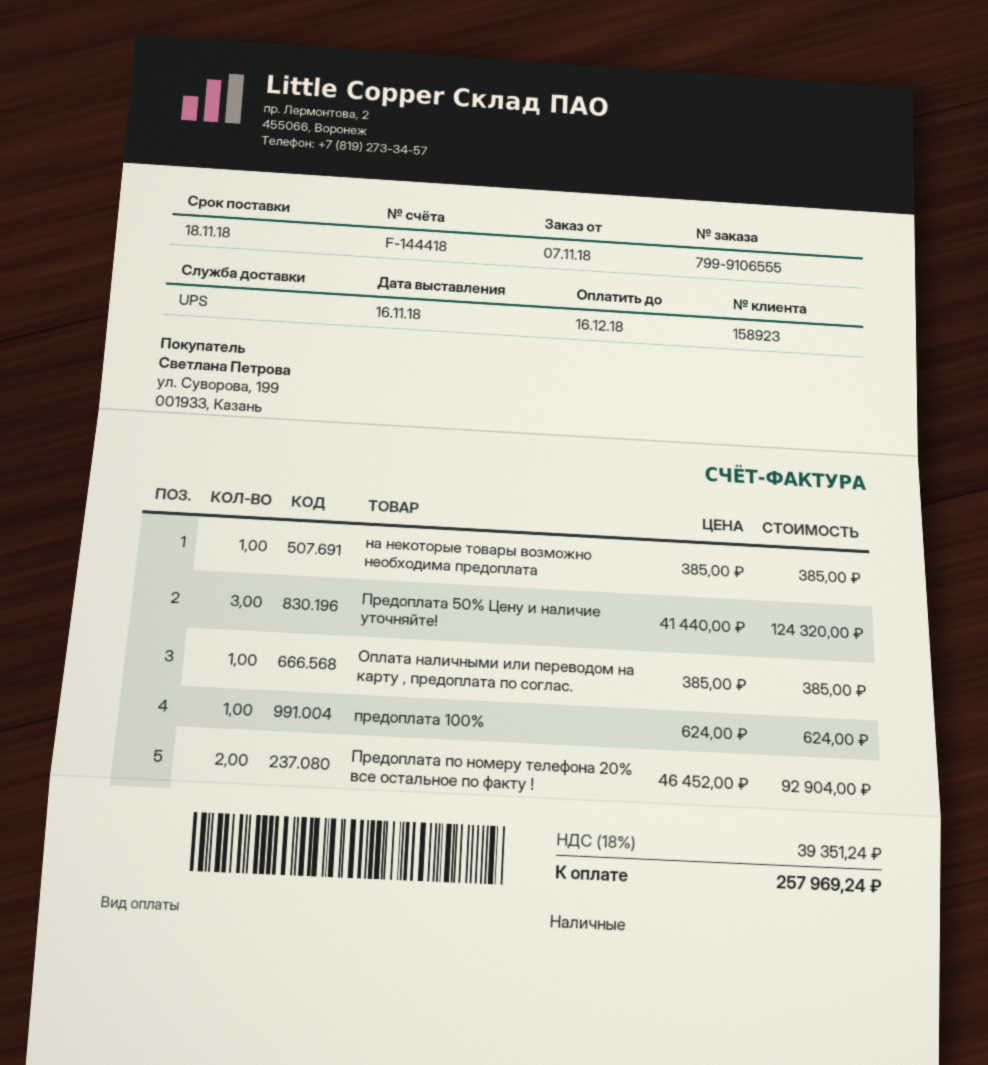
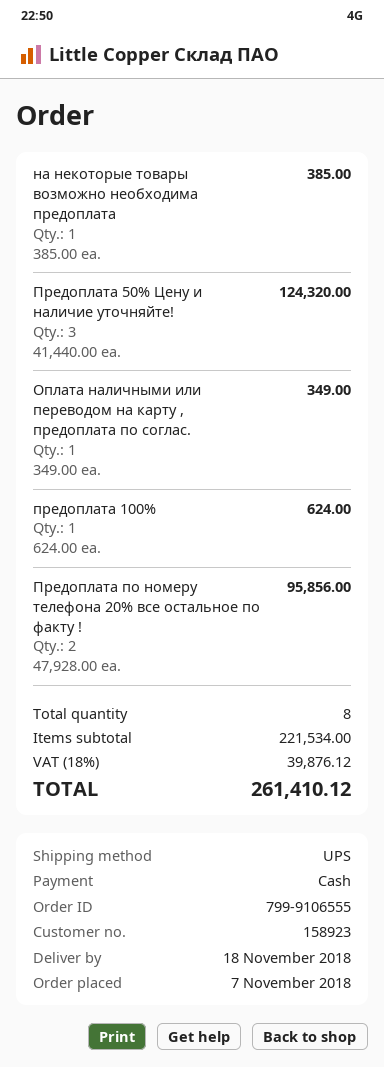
Оплата наличными или переводом на карту , предоплата по соглас.: 1 x 385.00 = 385.00 -> 1 x 349.00 = 349.00
Предоплата по номеру телефона 20% все остальное по факту !: 2 x 46452.00 = 92904.00 -> 2 x 47928.00 = 95856.00
tax: 18% = 39351.24 -> 18% = 39876.12
total: 257969.24 -> 261410.12

